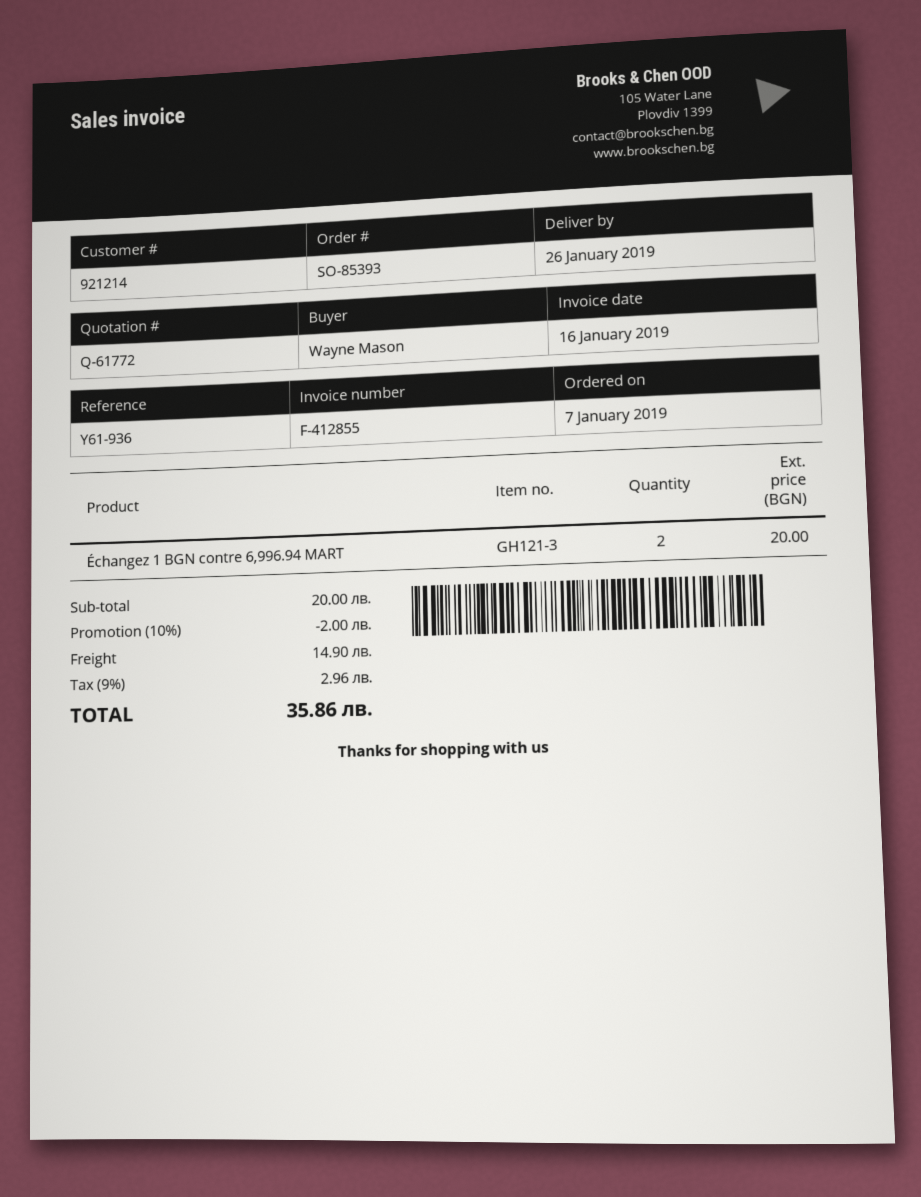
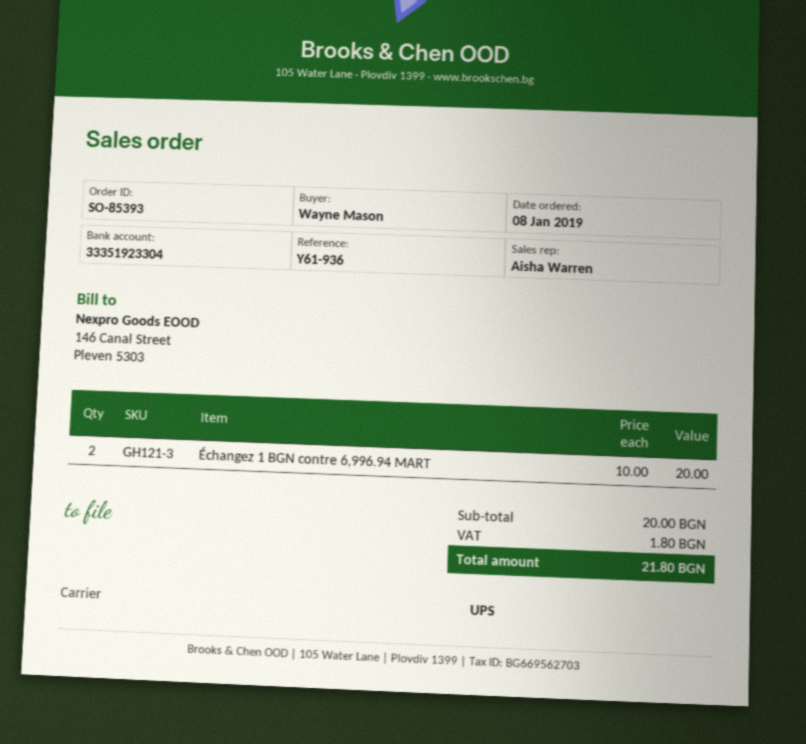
order date: 2019-01-07 -> 2019-01-08
discount: 10% = 2.00 -> none
shipping: 14.90 -> none
tax: 2.96 -> 1.80
total: 35.86 -> 21.80

